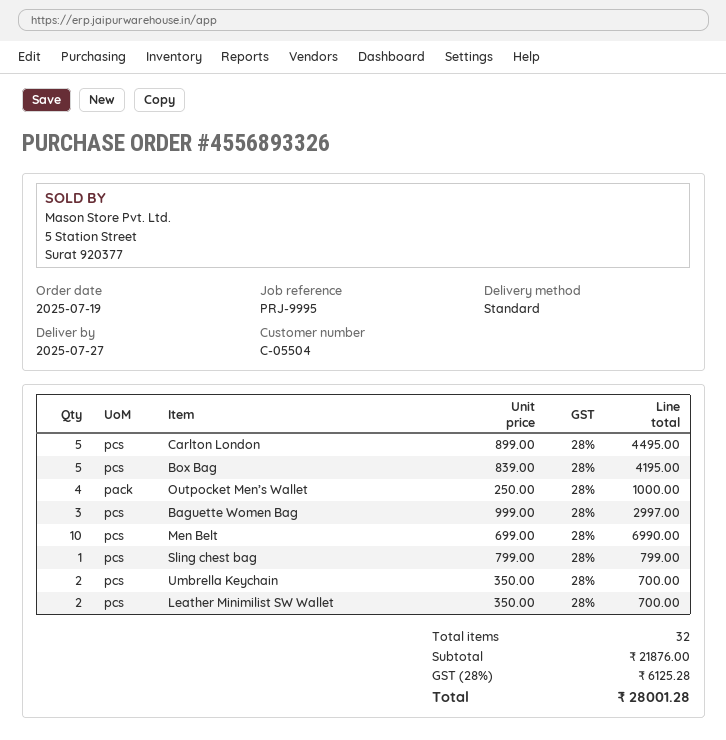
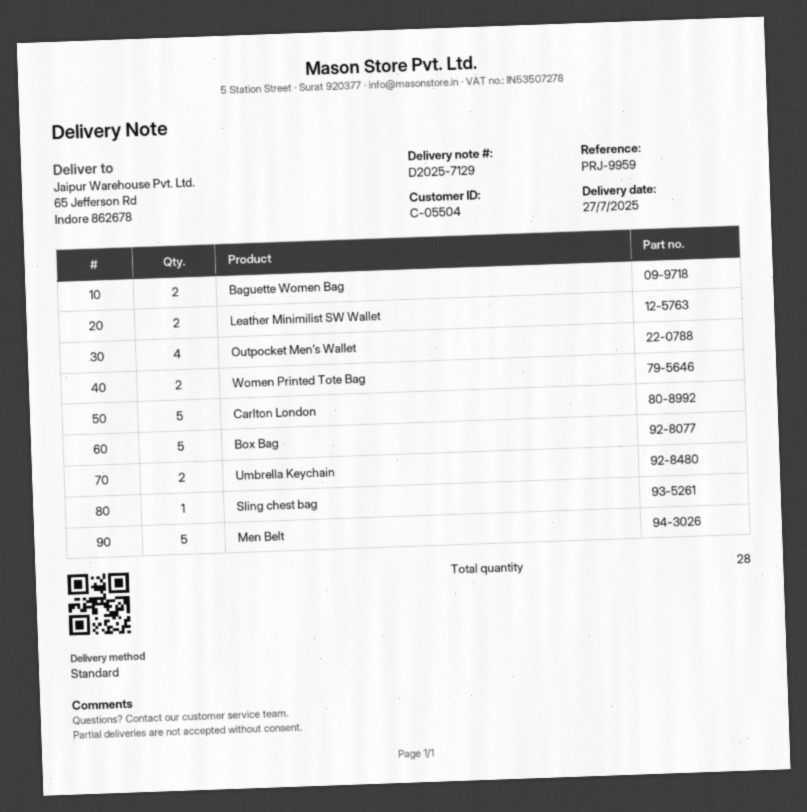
reference: PRJ-9995 -> PRJ-9959
Baguette Women Bag: 3 -> 2
Men Belt: 10 -> 5
Women Printed Tote Bag: none -> 2
total quantity: 32 -> 28

